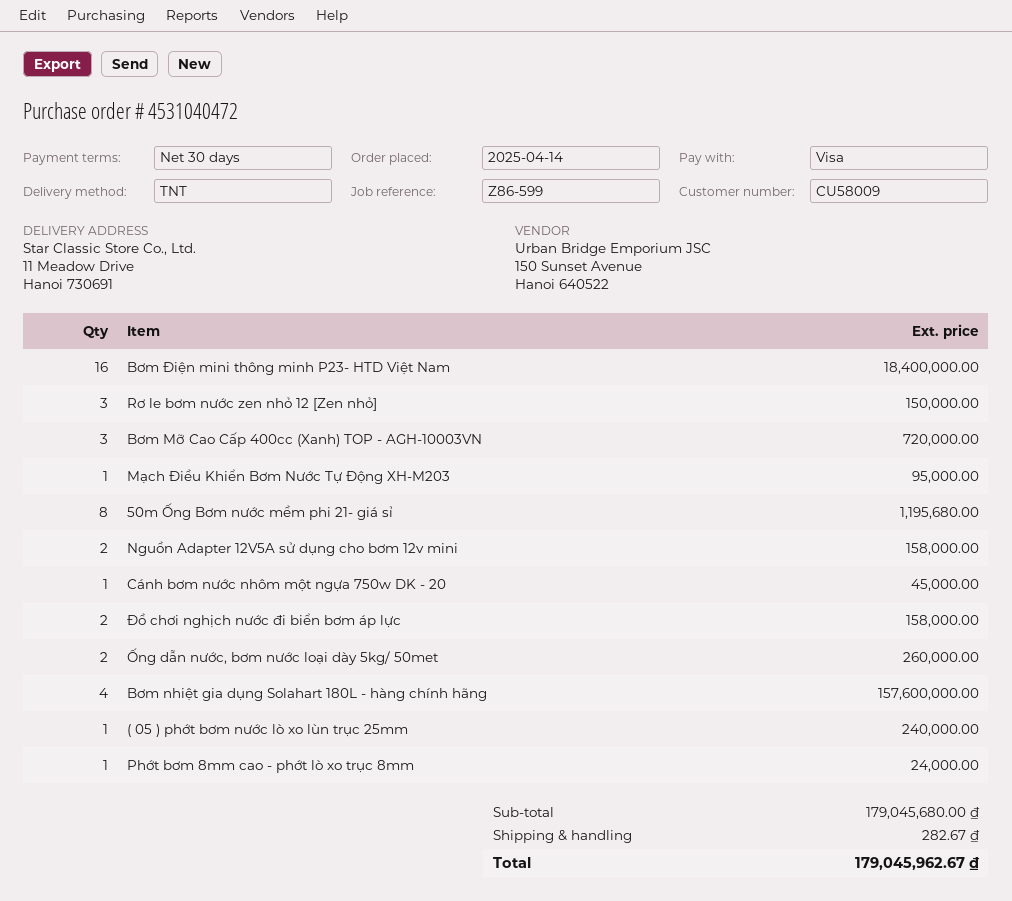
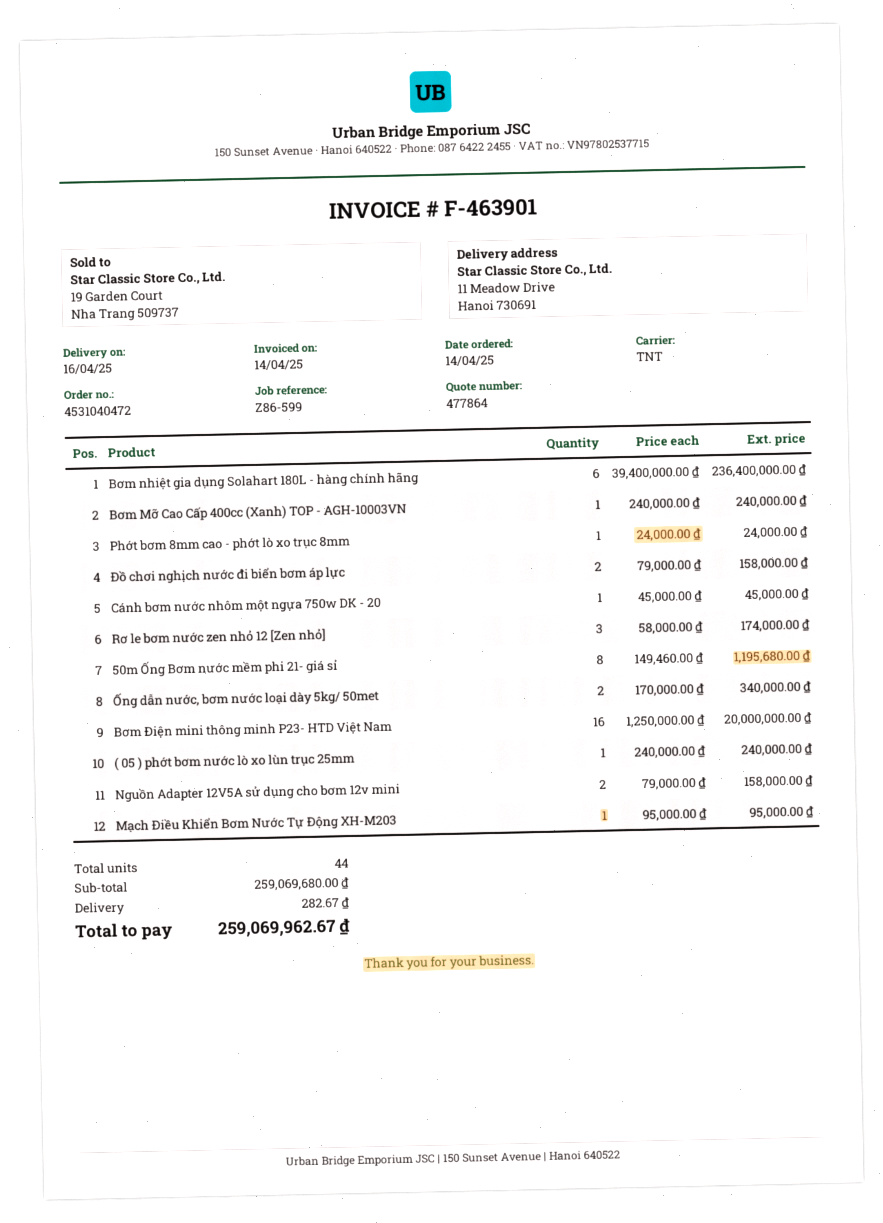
Bơm Điện mini thông minh P23- HTD Việt Nam: 16 for 18400000.00 -> 16 for 20000000.00
Rơ le bơm nước zen nhỏ 12 [Zen nhỏ]: 3 for 150000.00 -> 3 for 174000.00
Bơm Mỡ Cao Cấp 400cc (Xanh) TOP - AGH-10003VN: 3 for 720000.00 -> 1 for 240000.00
Ống dẫn nước, bơm nước loại dày 5kg/ 50met: 2 for 260000.00 -> 2 for 340000.00
Bơm nhiệt gia dụng Solahart 180L - hàng chính hãng: 4 for 157600000.00 -> 6 for 236400000.00
subtotal: 179045680.00 -> 259069680.00
total: 179045962.67 -> 259069962.67

